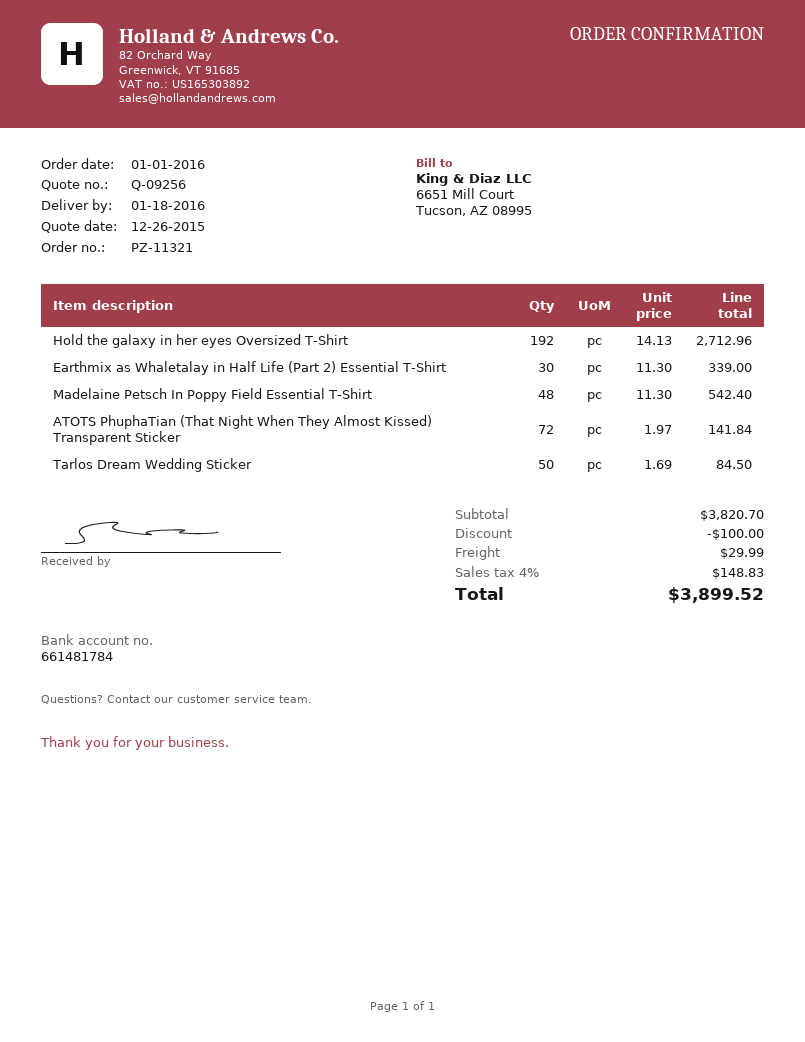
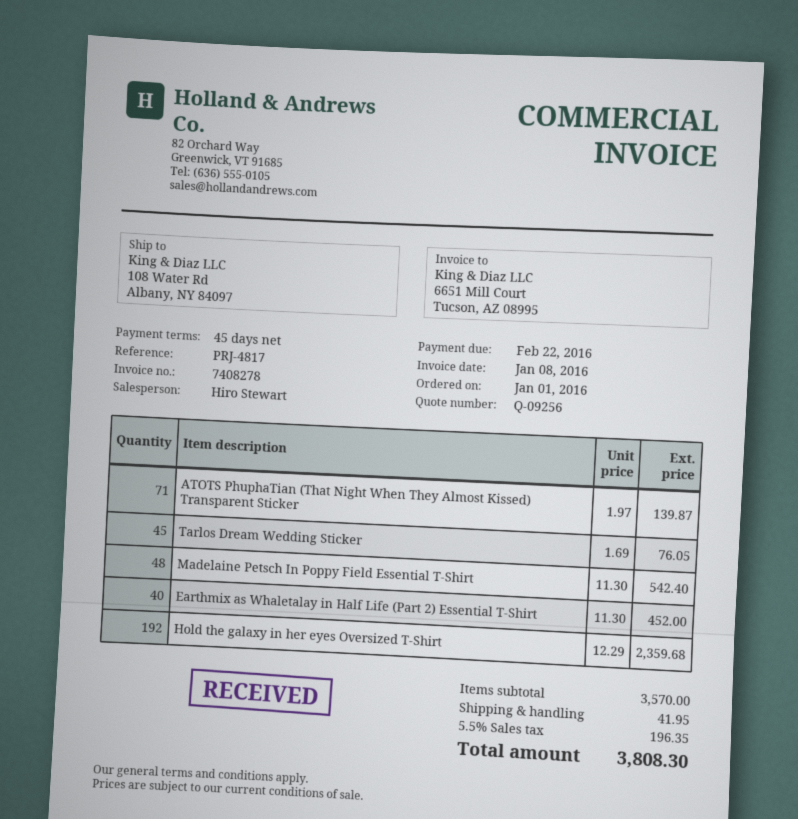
Hold the galaxy in her eyes Oversized T-Shirt: 192 x 14.13 = 2712.96 -> 192 x 12.29 = 2359.68
Earthmix as Whaletalay in Half Life (Part 2) Essential T-Shirt: 30 x 11.30 = 339.00 -> 40 x 11.30 = 452.00
ATOTS PhuphaTian (That Night When They Almost Kissed) Transparent Sticker: 72 x 1.97 = 141.84 -> 71 x 1.97 = 139.87
Tarlos Dream Wedding Sticker: 50 x 1.69 = 84.50 -> 45 x 1.69 = 76.05
subtotal: 3820.70 -> 3570.00
discount: 100.00 -> none
shipping: 29.99 -> 41.95
tax: 4% = 148.83 -> 5.5% = 196.35
total: 3899.52 -> 3808.30

